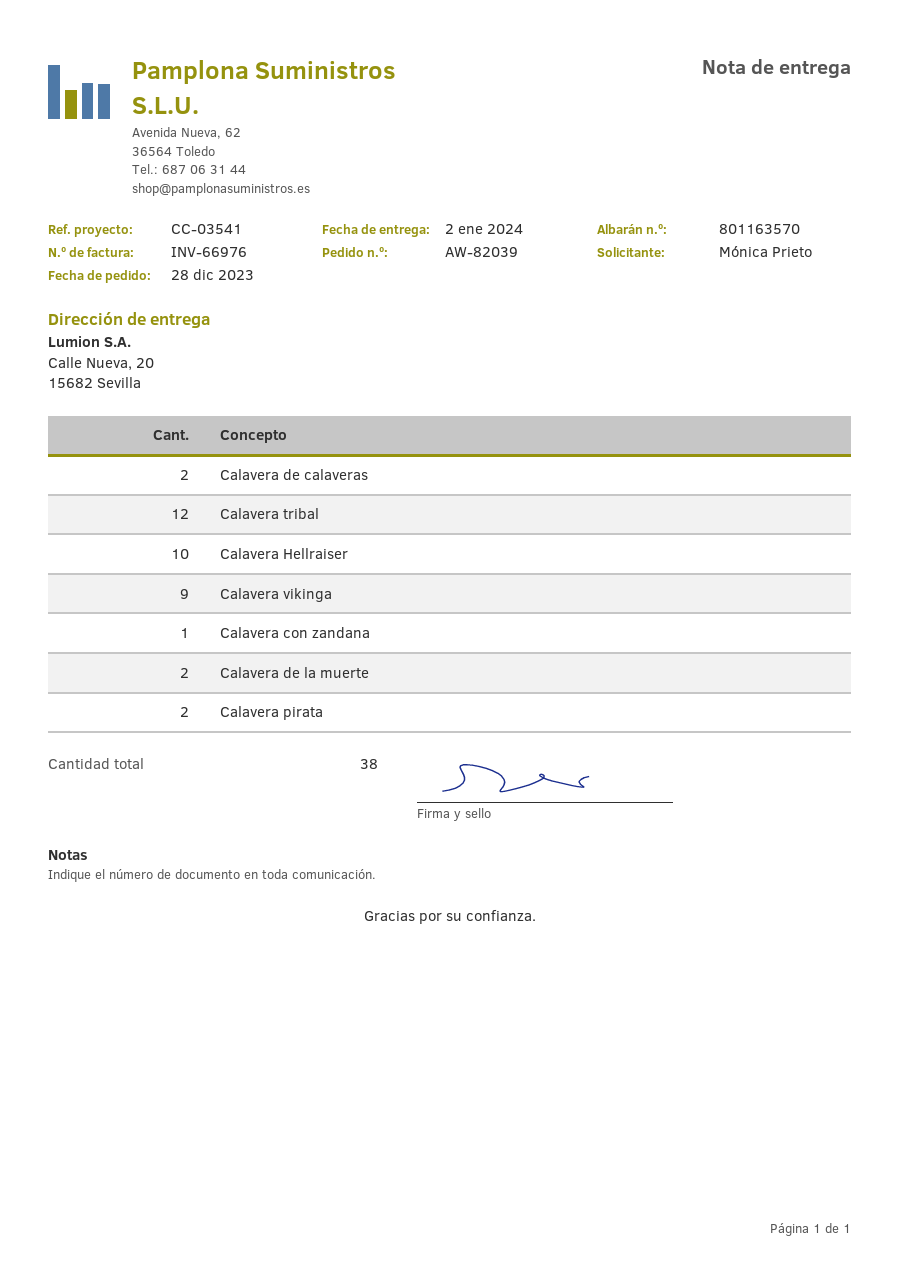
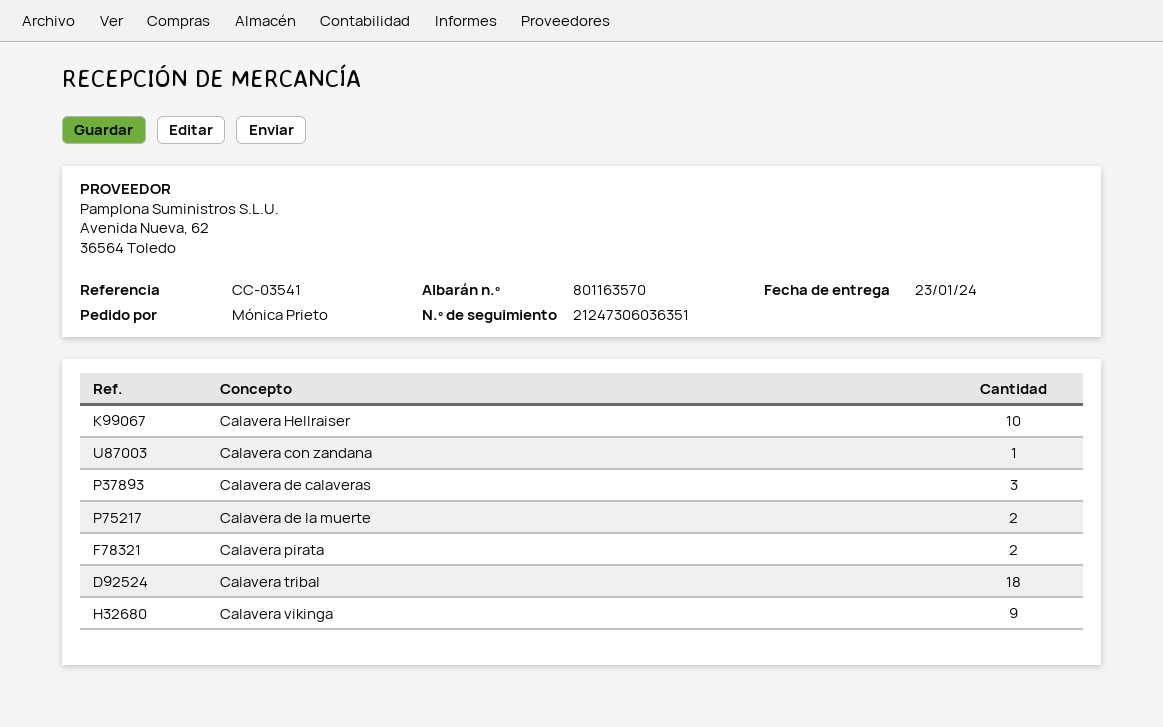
delivery date: 2024-01-02 -> 2024-01-23
Calavera de calaveras: 2 -> 3
Calavera tribal: 12 -> 18

